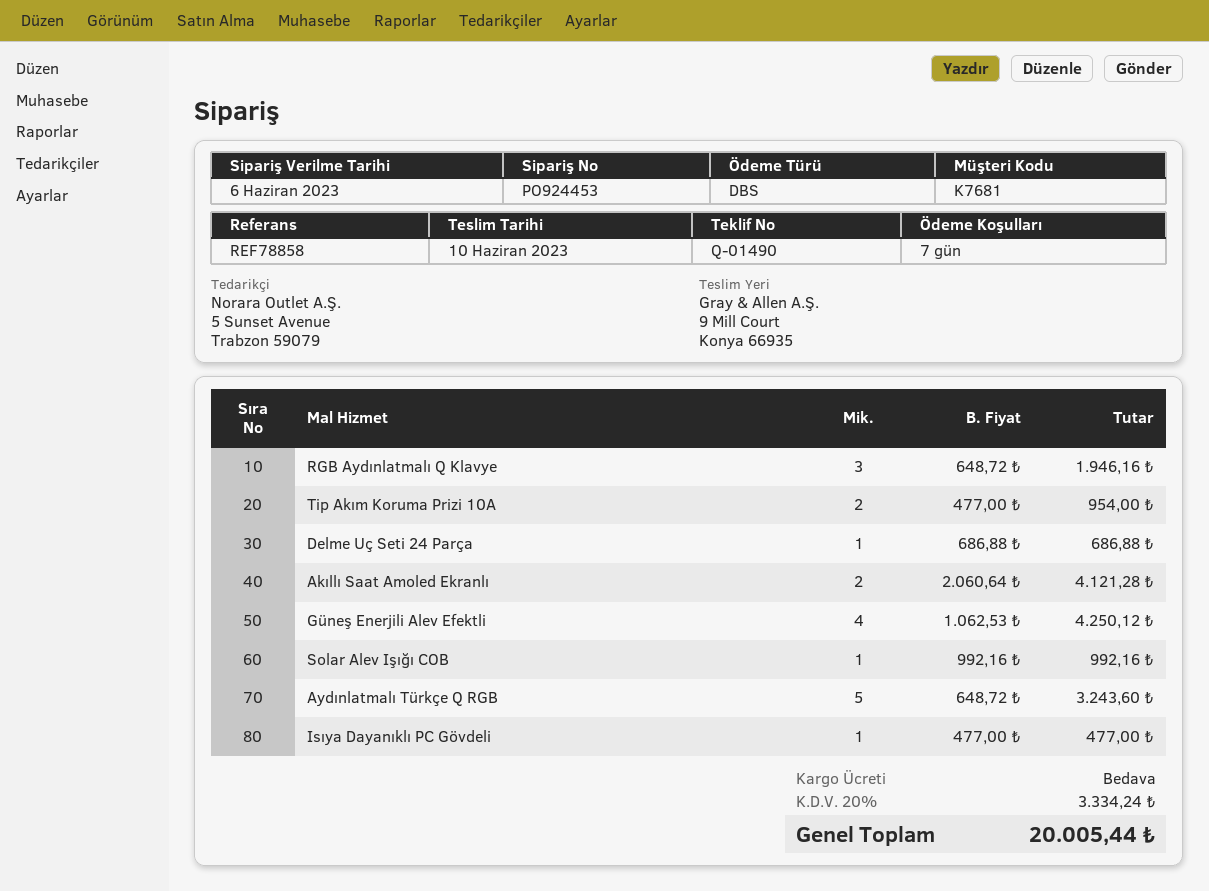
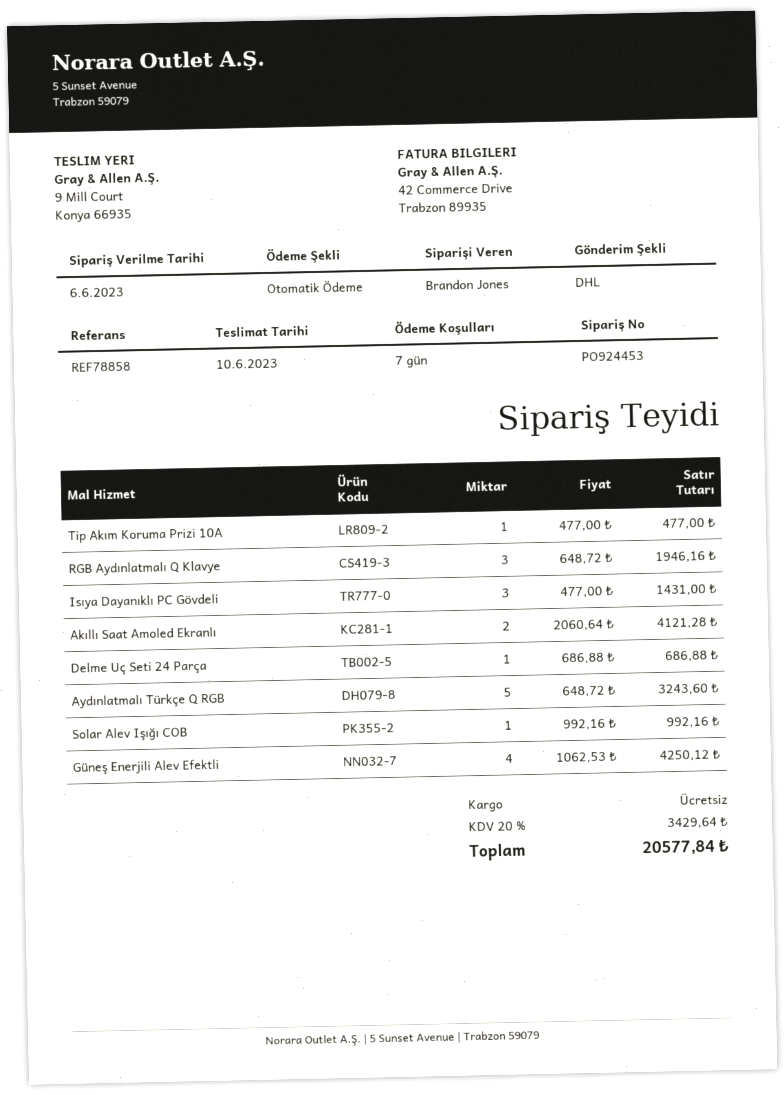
Tip Akım Koruma Prizi 10A: 2 x 477.00 = 954.00 -> 1 x 477.00 = 477.00
Isıya Dayanıklı PC Gövdeli: 1 x 477.00 = 477.00 -> 3 x 477.00 = 1431.00
tax: 20% = 3334.24 -> 20% = 3429.64
total: 20005.44 -> 20577.84

